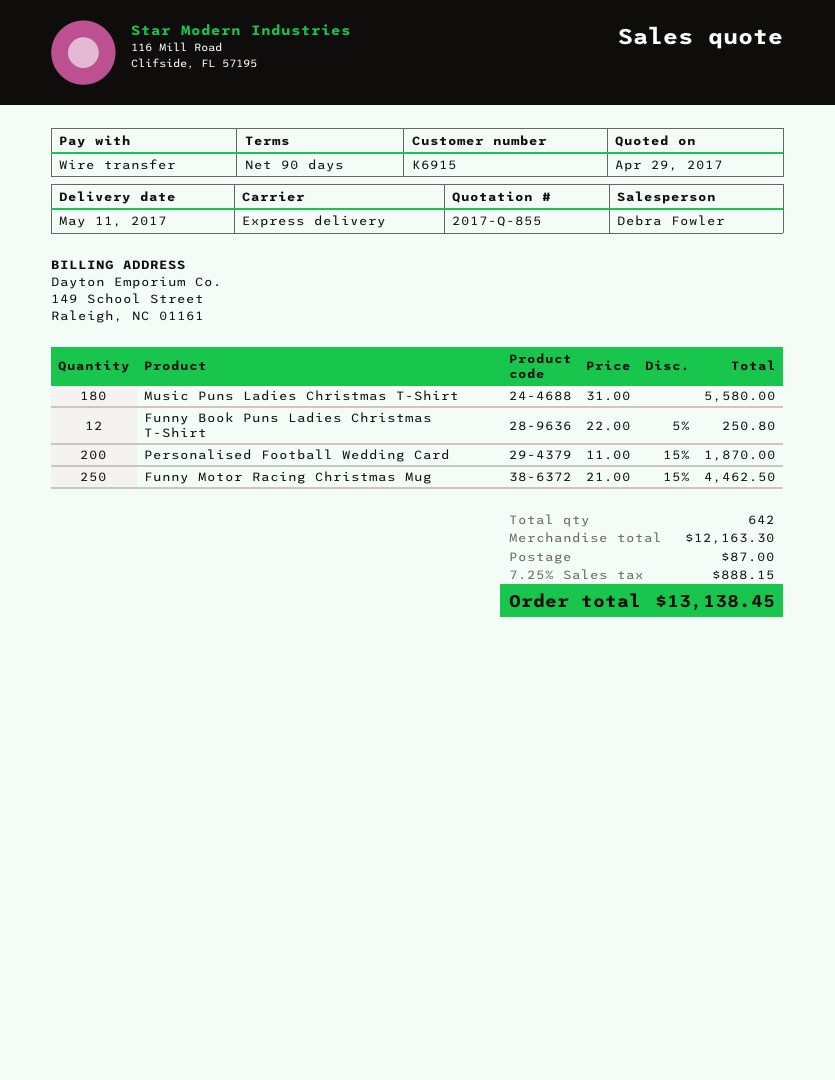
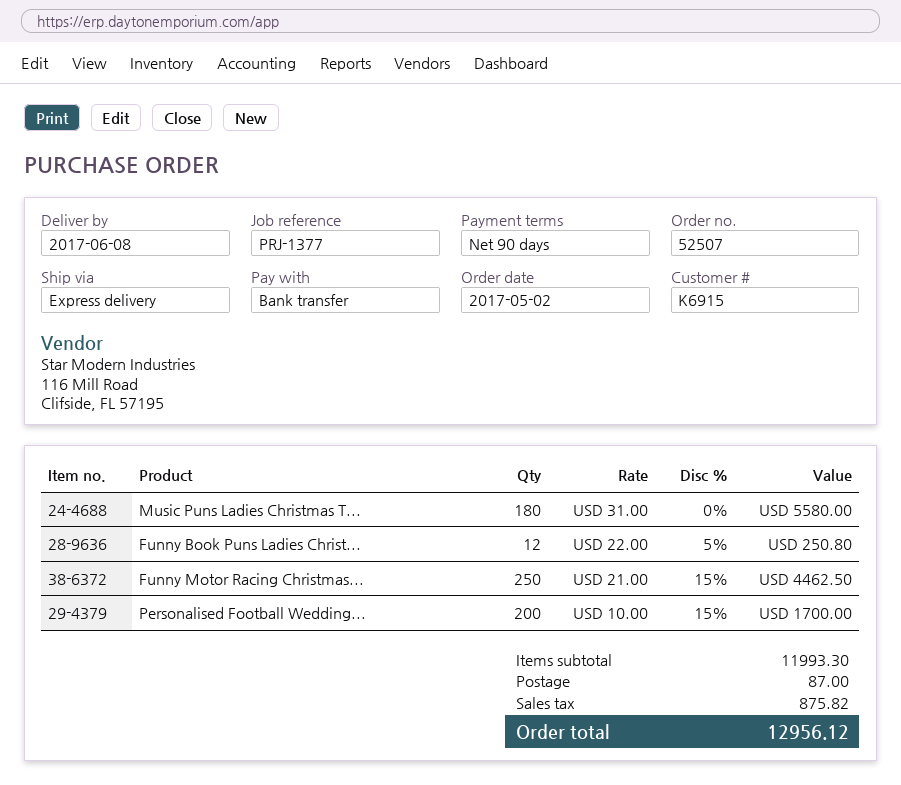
delivery date: 2017-05-11 -> 2017-06-08
Personalised Football Wedding Card: 200 x 11.00 - 15% = 1870.00 -> 200 x 10.00 - 15% = 1700.00
subtotal: 12163.30 -> 11993.30
tax: 888.15 -> 875.82
total: 13138.45 -> 12956.12

